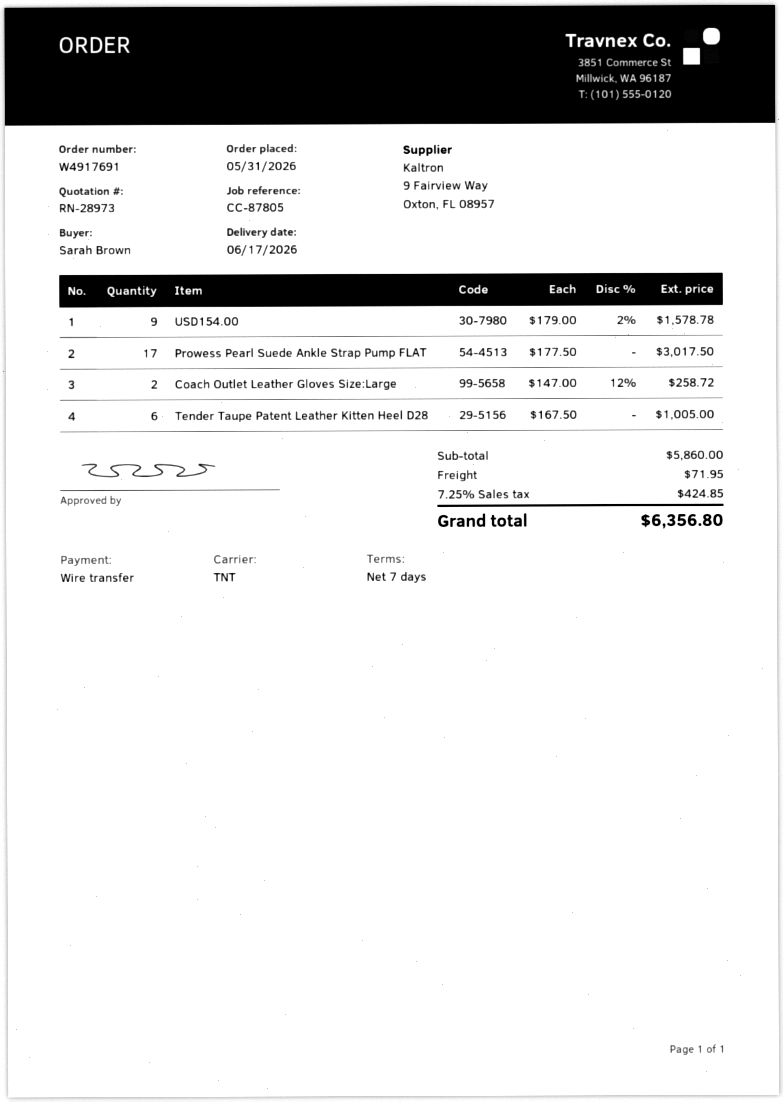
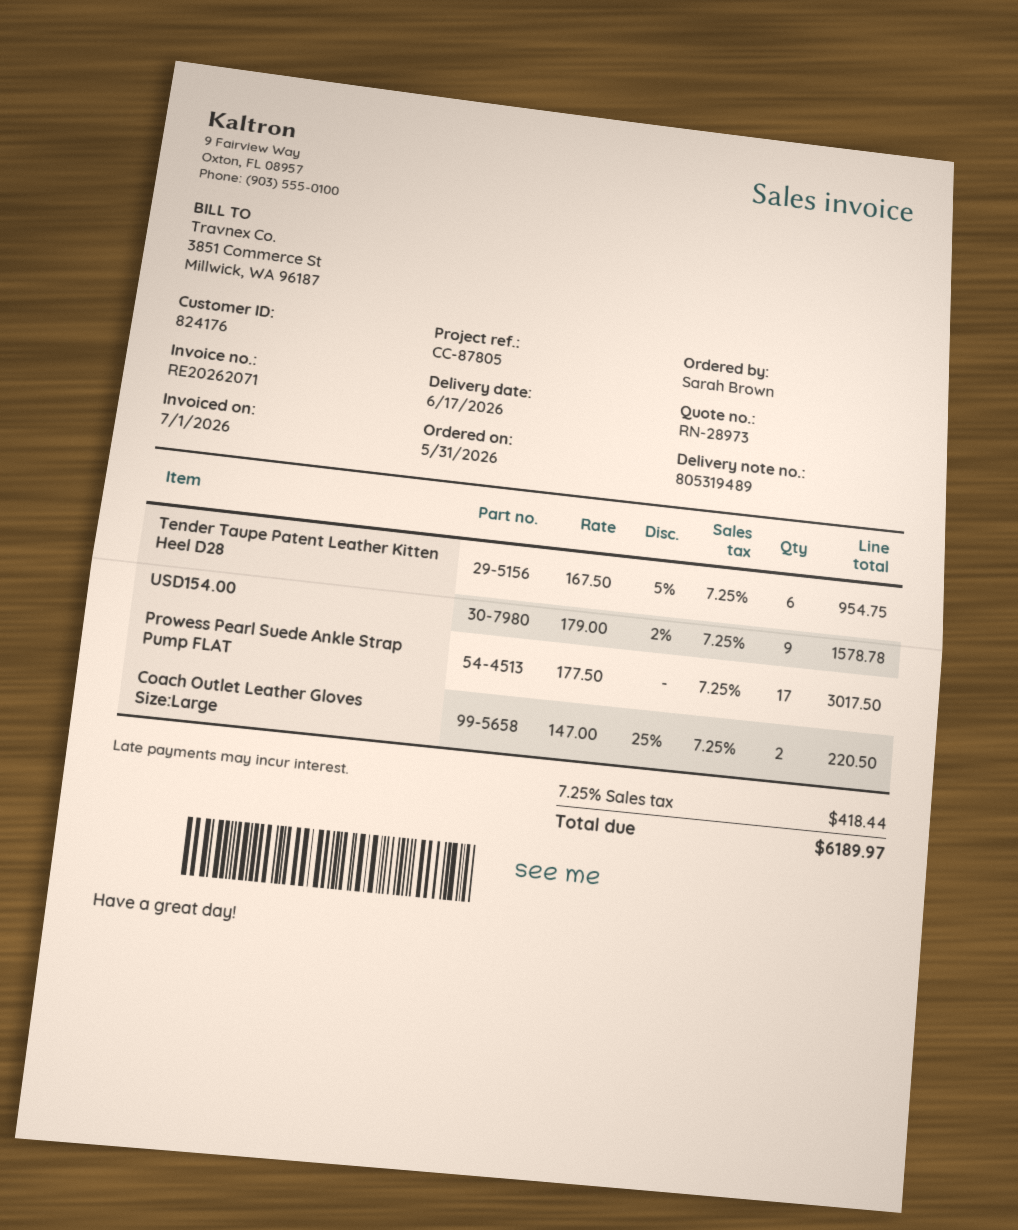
Coach Outlet Leather Gloves Size:Large: 2 x 147.00 - 12% = 258.72 -> 2 x 147.00 - 25% = 220.50
Tender Taupe Patent Leather Kitten Heel D28: 6 x 167.50 = 1005.00 -> 6 x 167.50 - 5% = 954.75
shipping: 71.95 -> none
tax: 7.25% = 424.85 -> 7.25% = 418.44
total: 6356.80 -> 6189.97

